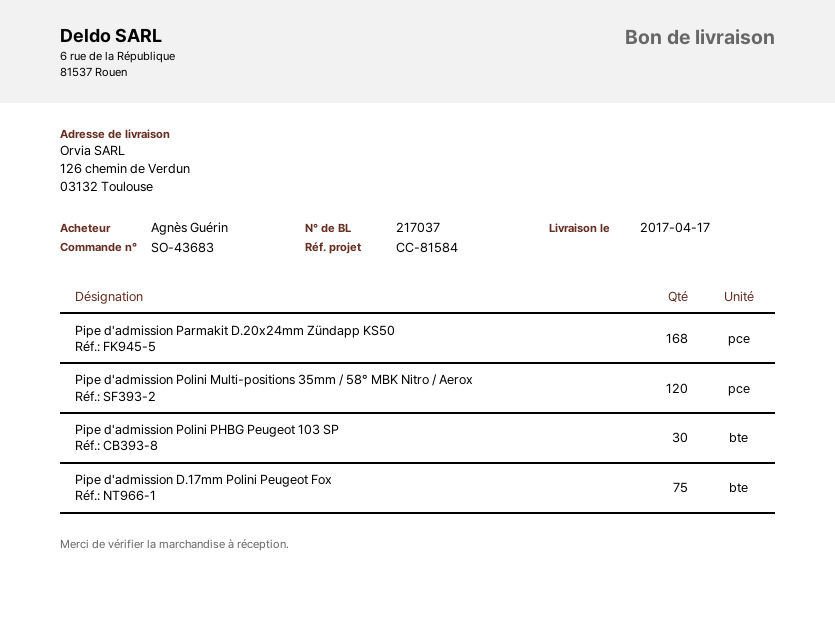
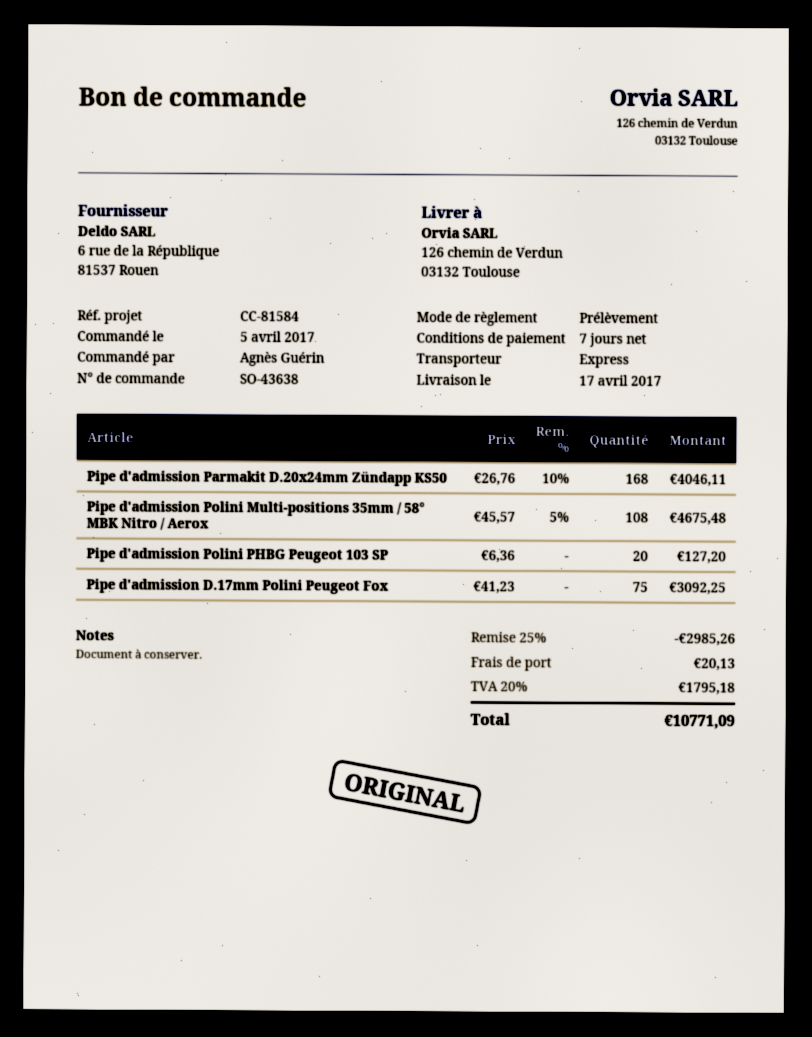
order number: SO-43683 -> SO-43638
Pipe d'admission Polini Multi-positions 35mm / 58° MBK Nitro / Aerox: 120 -> 108
Pipe d'admission Polini PHBG Peugeot 103 SP: 30 -> 20

